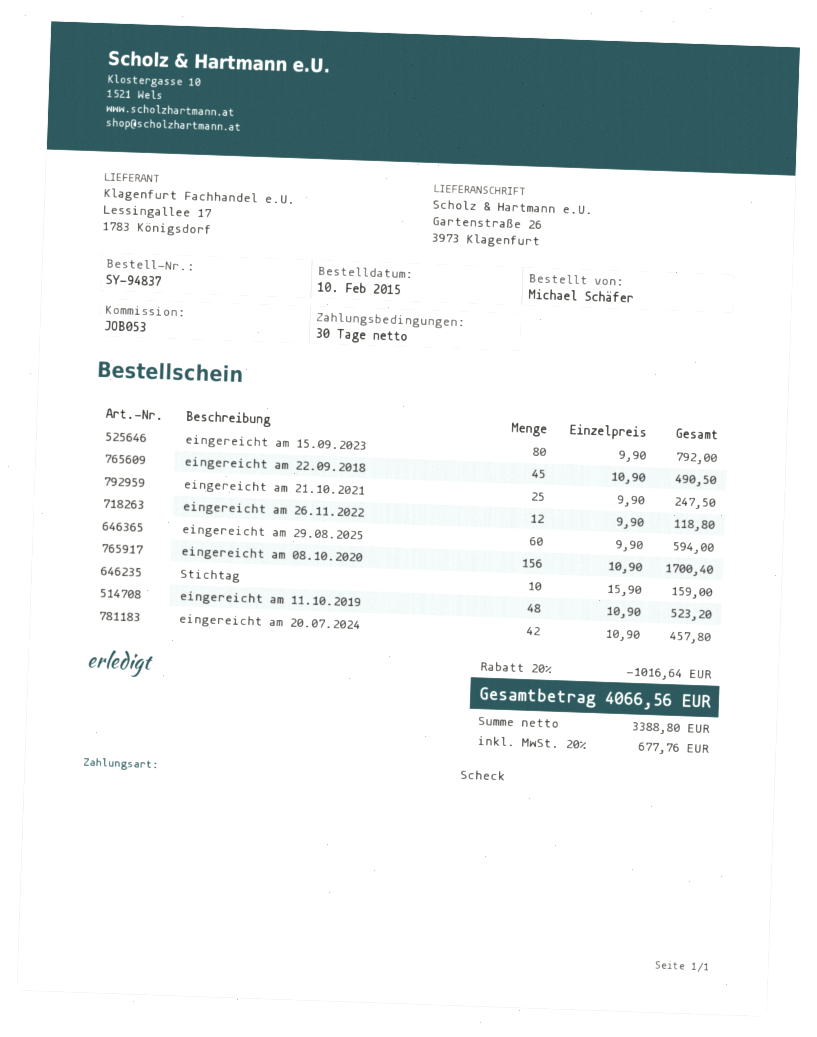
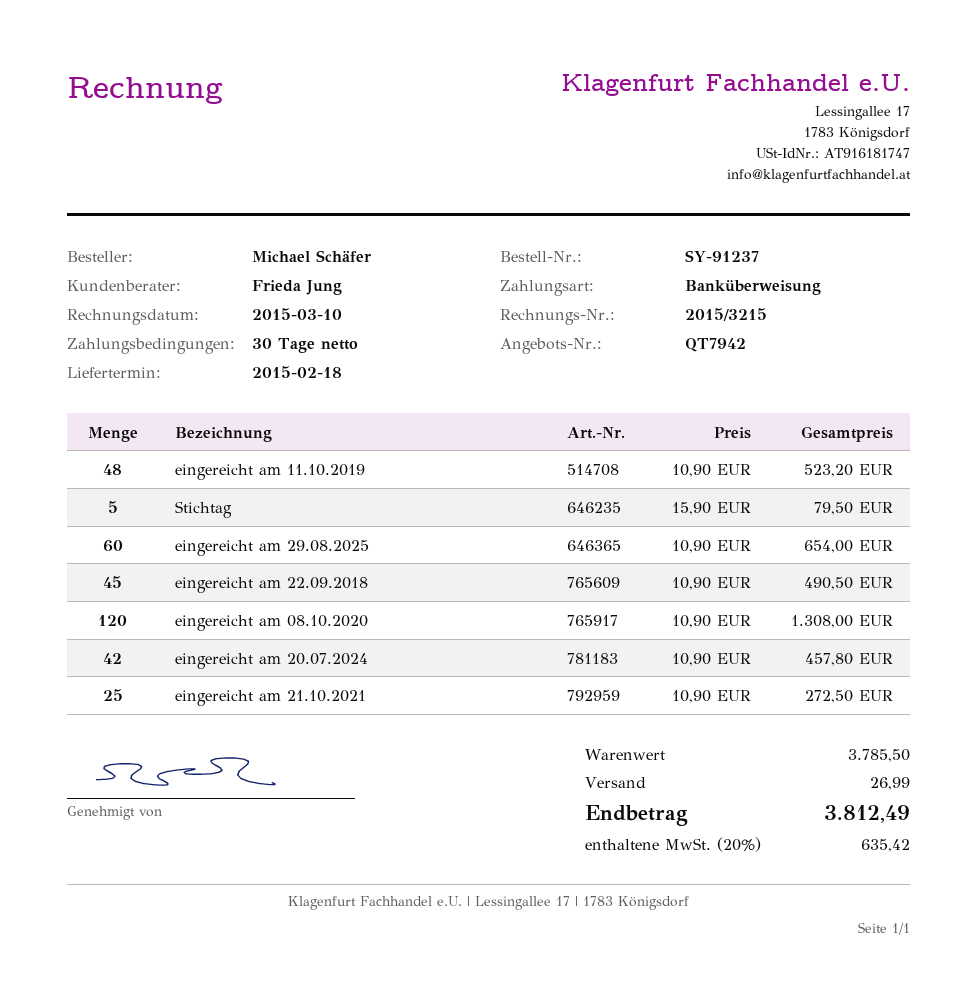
order number: SY-94837 -> SY-91237
payment method: cheque -> bank transfer
eingereicht am 15.09.2023: 80 x 9.90 = 792.00 -> none
eingereicht am 21.10.2021: 25 x 9.90 = 247.50 -> 25 x 10.90 = 272.50
eingereicht am 26.11.2022: 12 x 9.90 = 118.80 -> none
eingereicht am 29.08.2025: 60 x 9.90 = 594.00 -> 60 x 10.90 = 654.00
eingereicht am 08.10.2020: 156 x 10.90 = 1700.40 -> 120 x 10.90 = 1308.00
Stichtag: 10 x 15.90 = 159.00 -> 5 x 15.90 = 79.50
discount: 20% = 1016.64 -> none
shipping: none -> 26.99
tax: 20% = 677.76 -> 20% = 635.42
total: 4066.56 -> 3812.49

